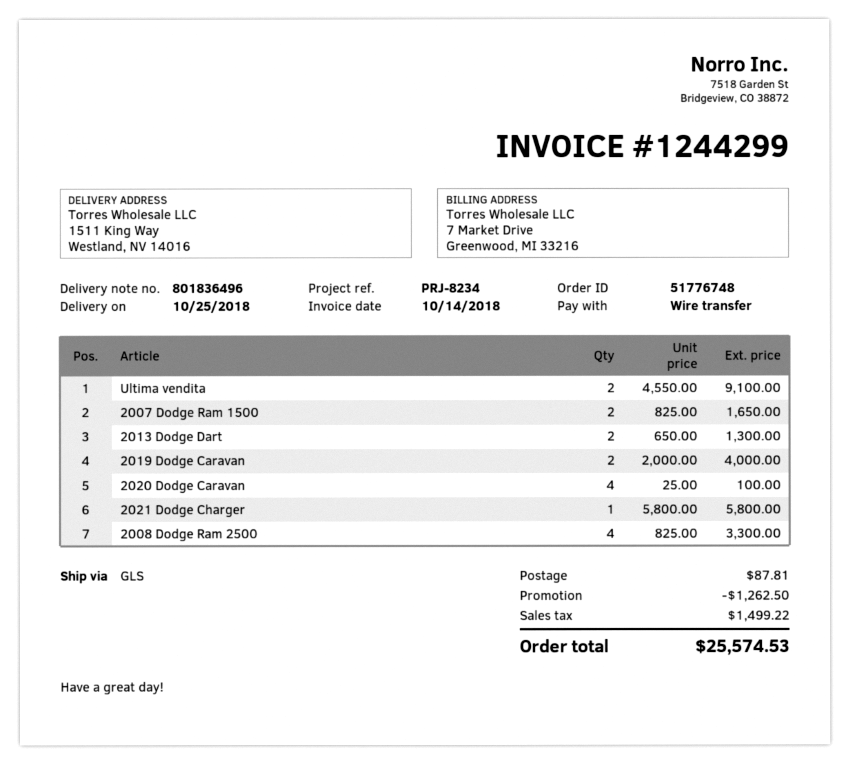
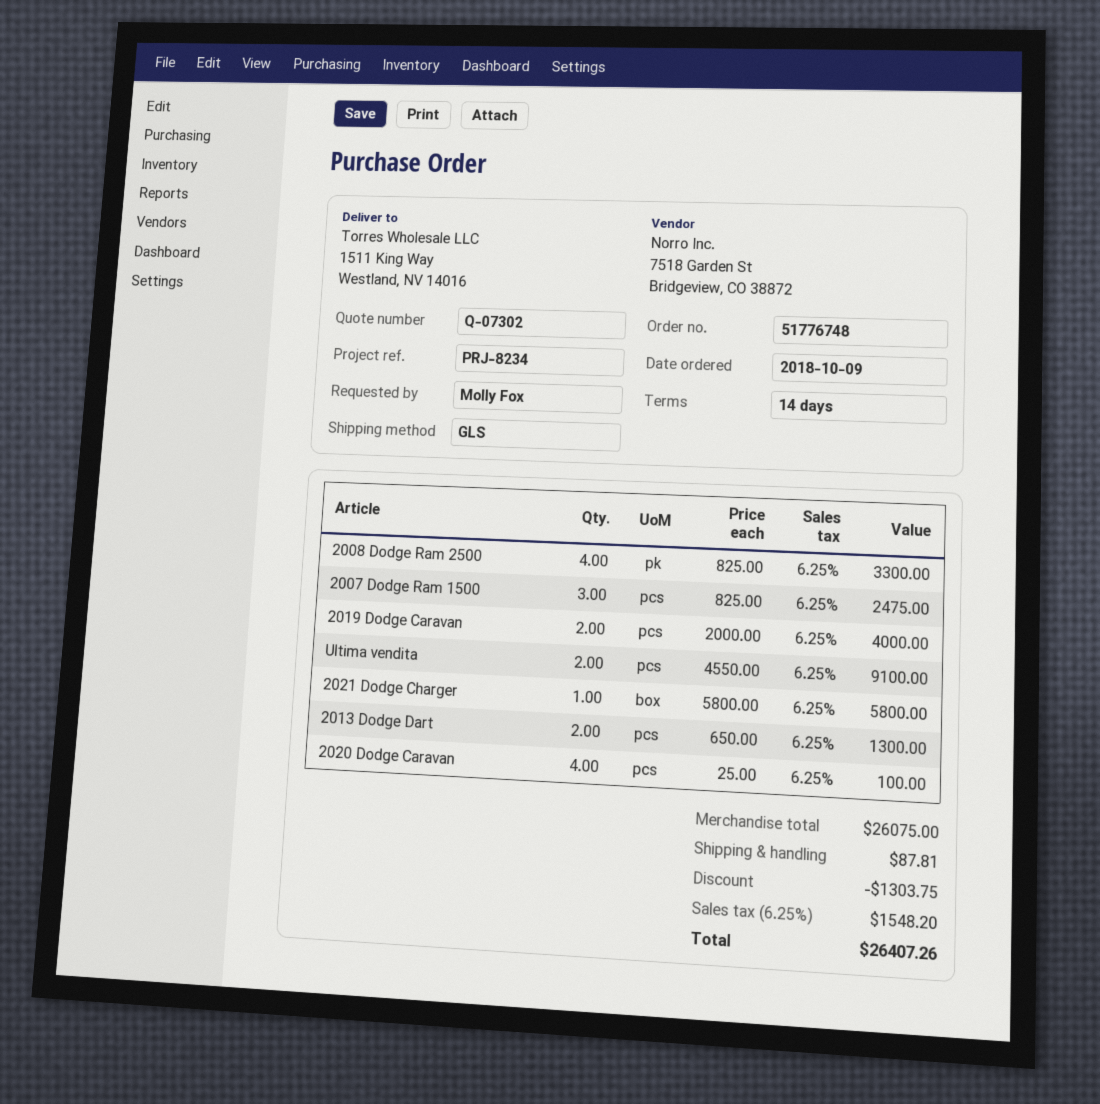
2007 Dodge Ram 1500: 2 x 825.00 = 1650.00 -> 3 x 825.00 = 2475.00
discount: 1262.50 -> 1303.75
tax: 1499.22 -> 1548.20
total: 25574.53 -> 26407.26

